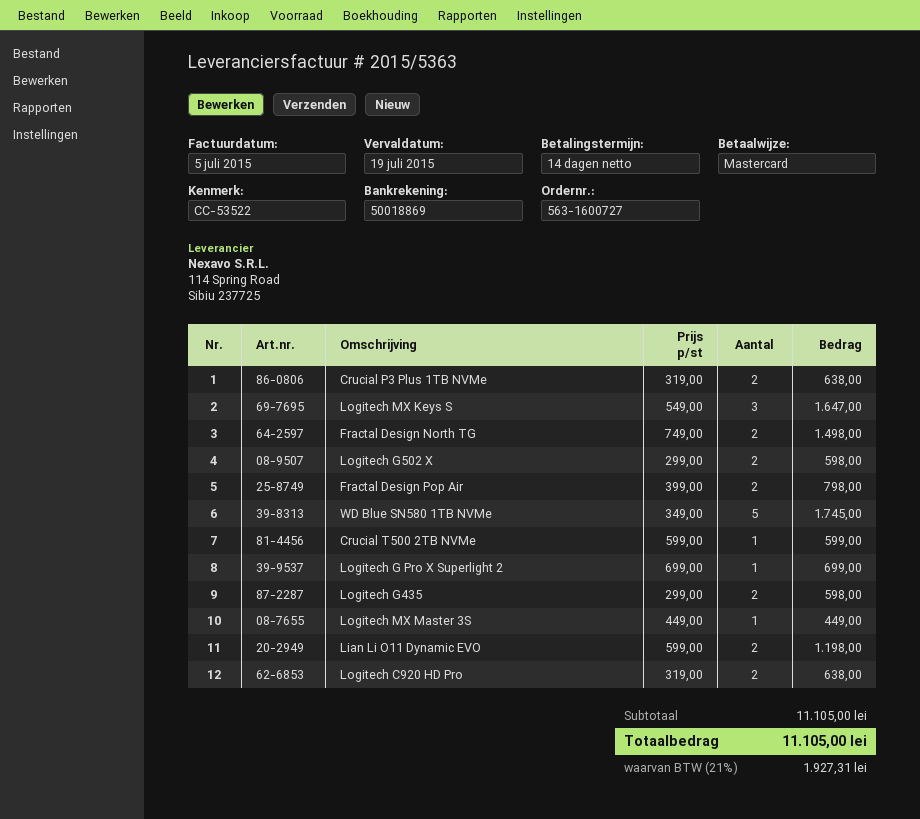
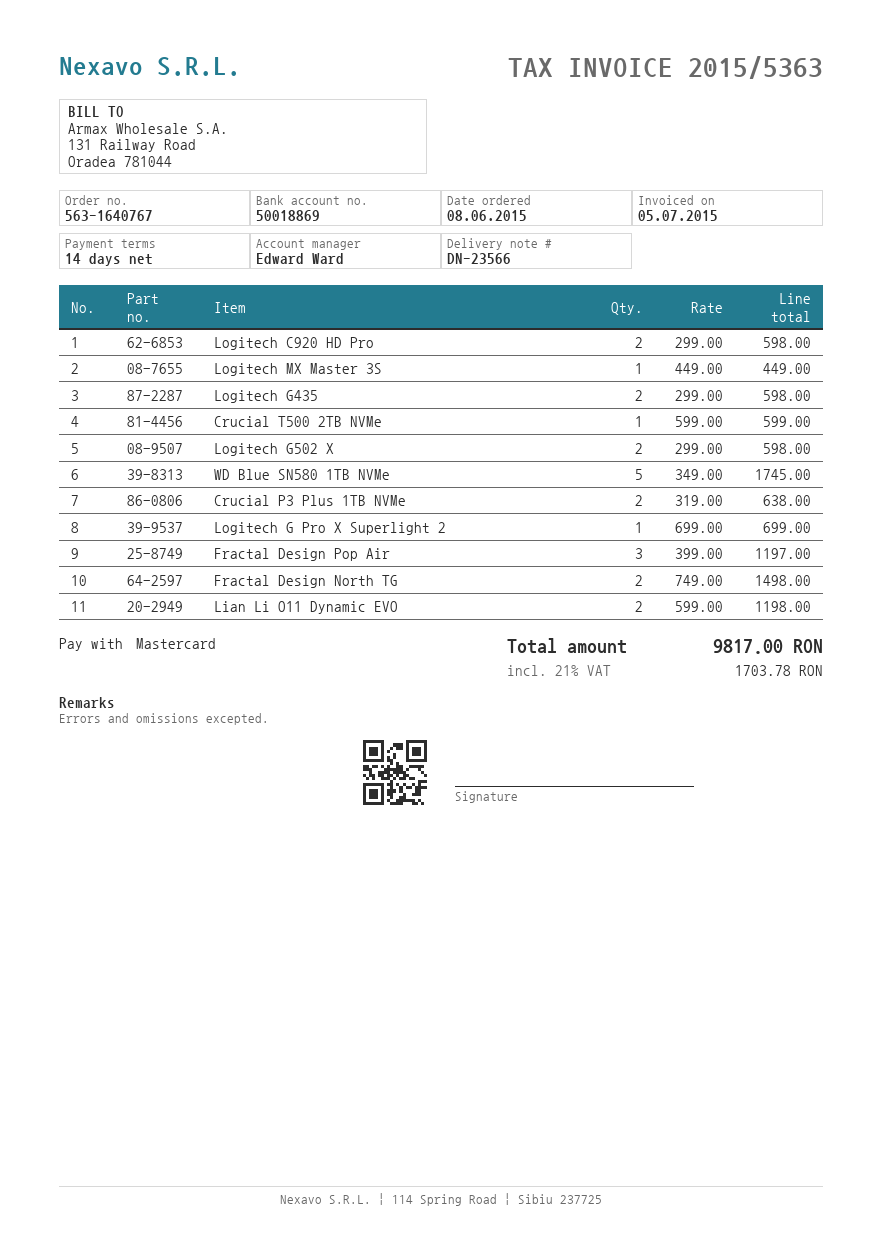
order number: 563-1600727 -> 563-1640767
Logitech MX Keys S: 3 x 549.00 = 1647.00 -> none
Fractal Design Pop Air: 2 x 399.00 = 798.00 -> 3 x 399.00 = 1197.00
Logitech C920 HD Pro: 2 x 319.00 = 638.00 -> 2 x 299.00 = 598.00
tax: 21% = 1927.31 -> 21% = 1703.78
total: 11105.00 -> 9817.00

